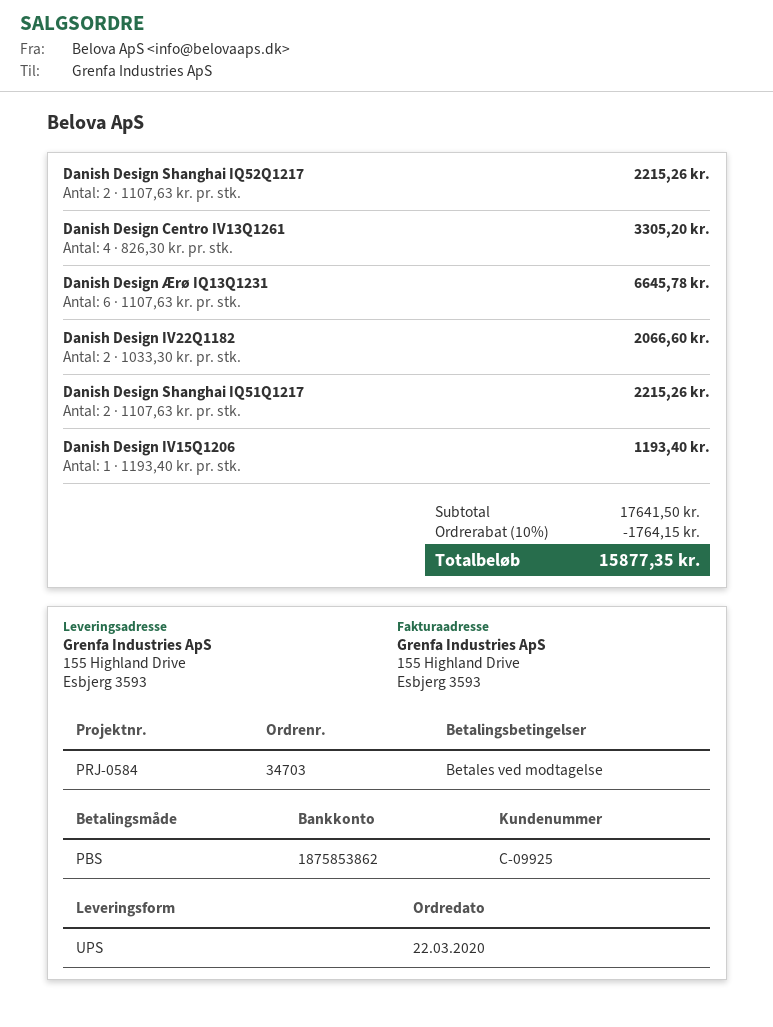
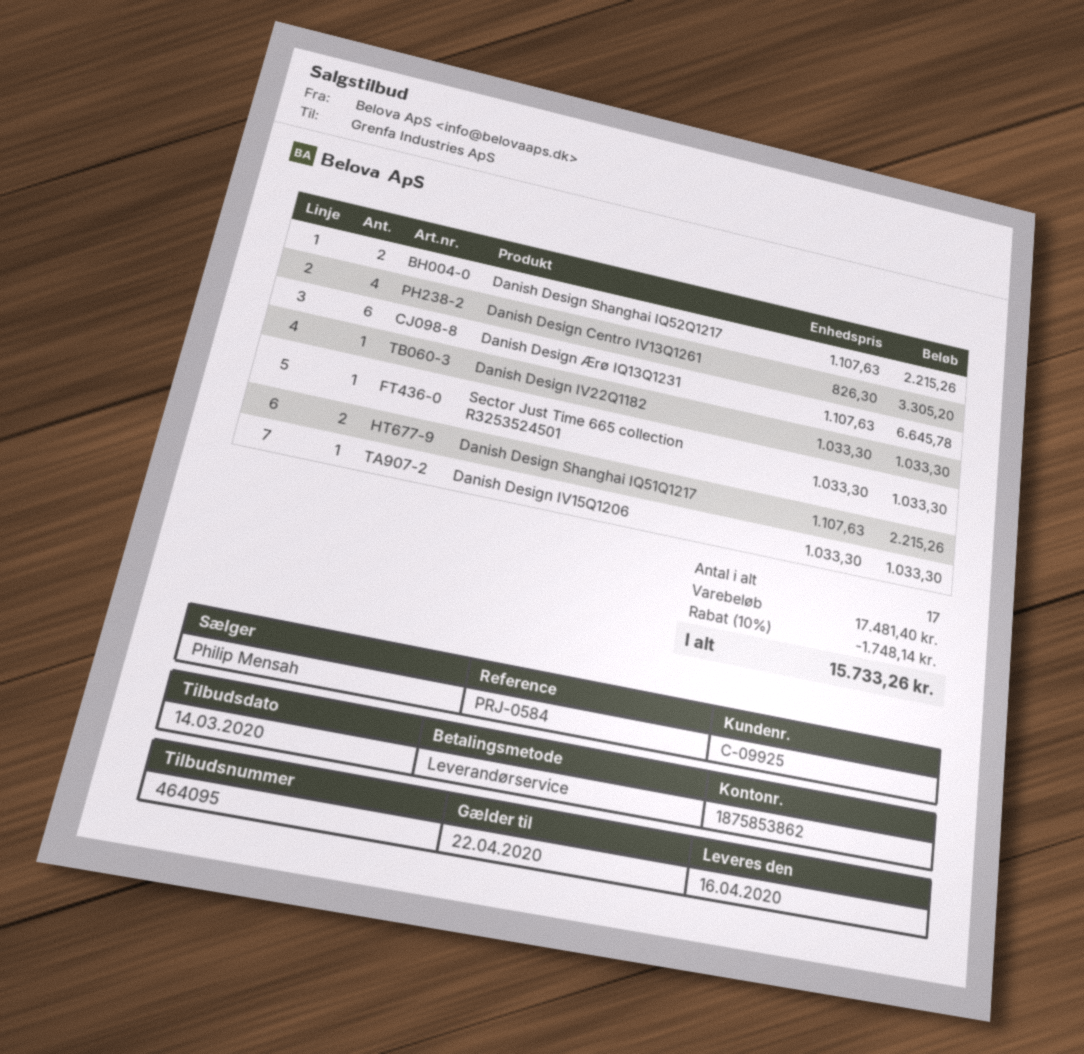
Danish Design IV22Q1182: 2 x 1033.30 = 2066.60 -> 1 x 1033.30 = 1033.30
Danish Design IV15Q1206: 1 x 1193.40 = 1193.40 -> 1 x 1033.30 = 1033.30
Sector Just Time 665 collection R3253524501: none -> 1 x 1033.30 = 1033.30
subtotal: 17641.50 -> 17481.40
discount: 10% = 1764.15 -> 10% = 1748.14
total: 15877.35 -> 15733.26

